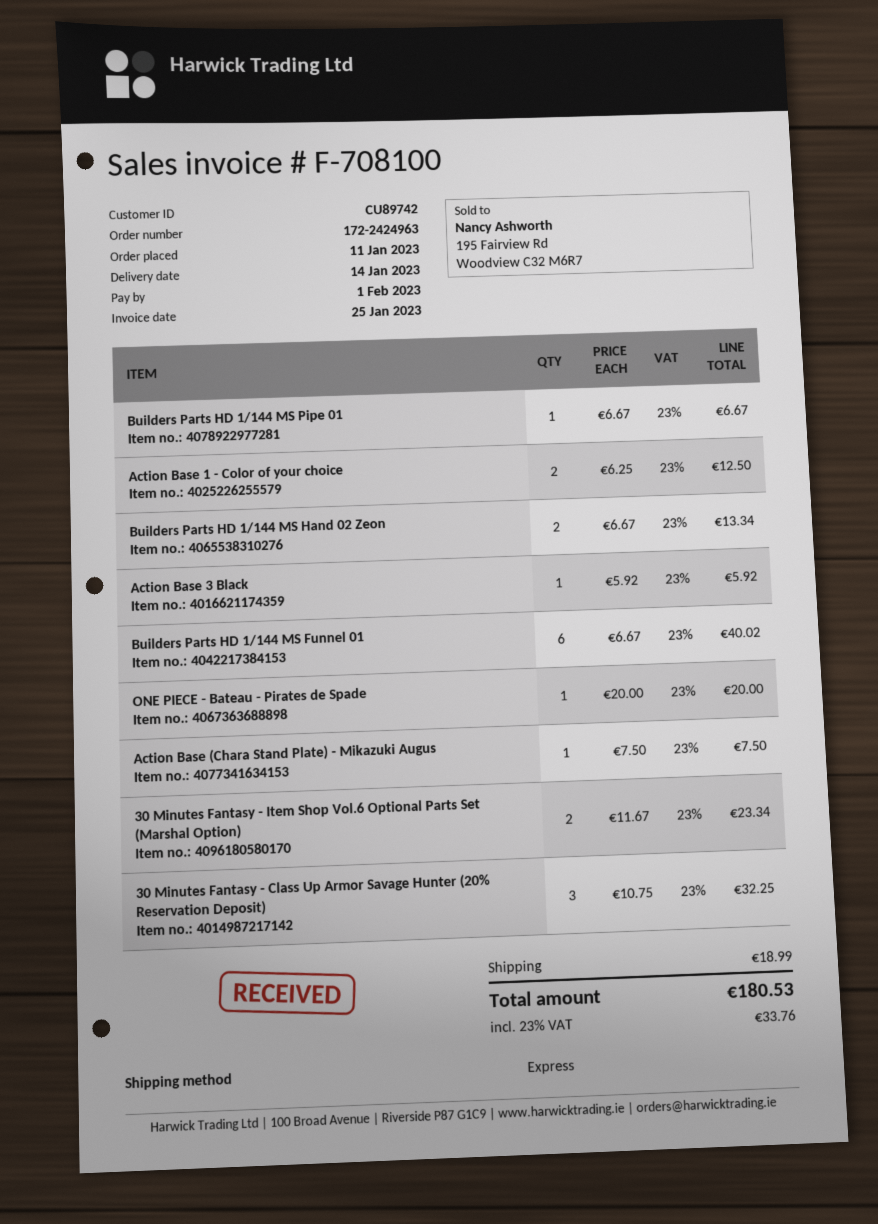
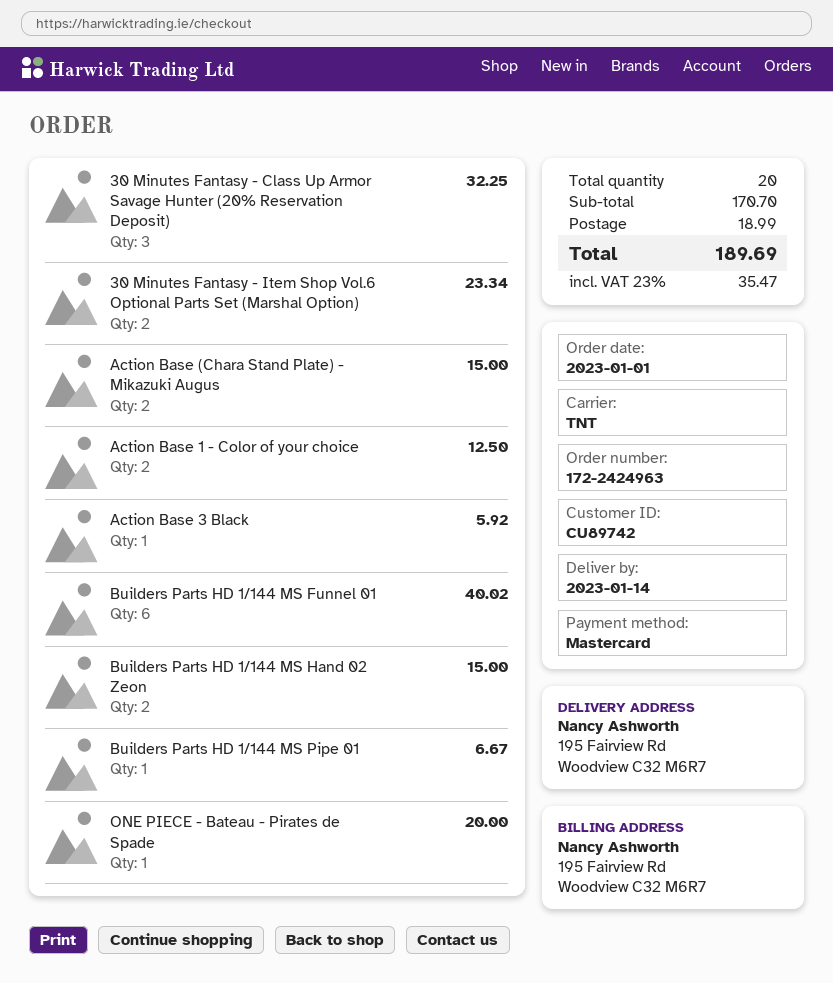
order date: 2023-01-11 -> 2023-01-01
shipping method: express -> TNT
Builders Parts HD 1/144 MS Hand 02 Zeon: 2 for 13.34 -> 2 for 15.00
Action Base (Chara Stand Plate) - Mikazuki Augus: 1 for 7.50 -> 2 for 15.00
tax: 23% = 33.76 -> 23% = 35.47
total: 180.53 -> 189.69

